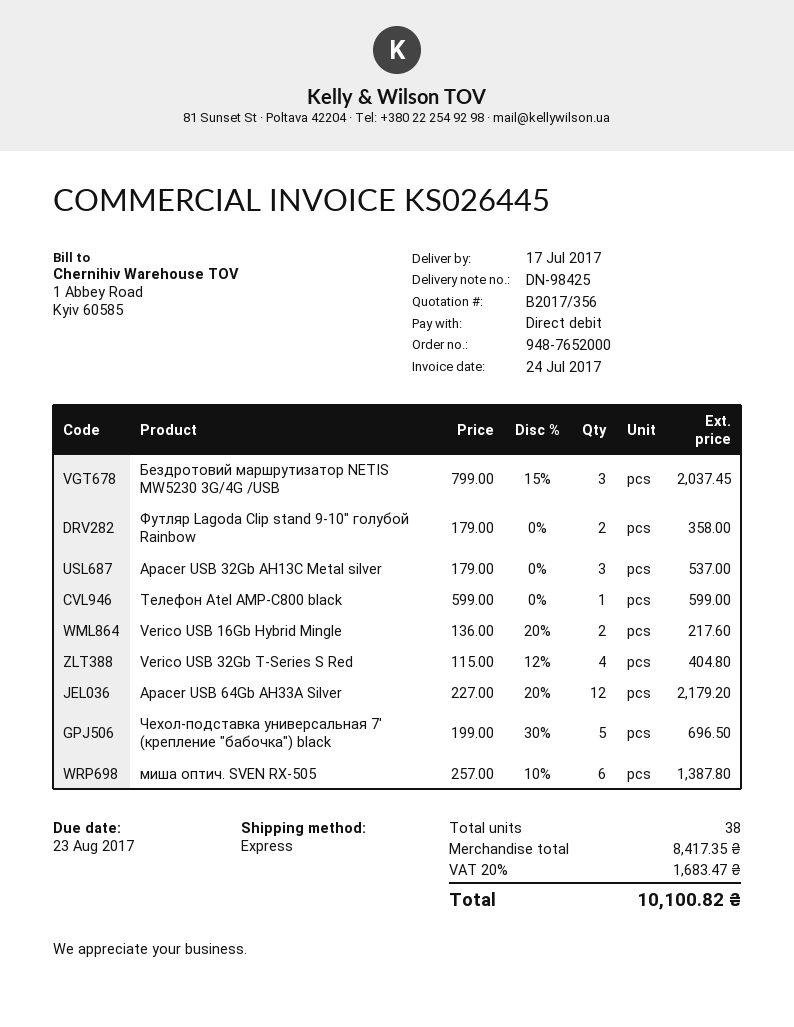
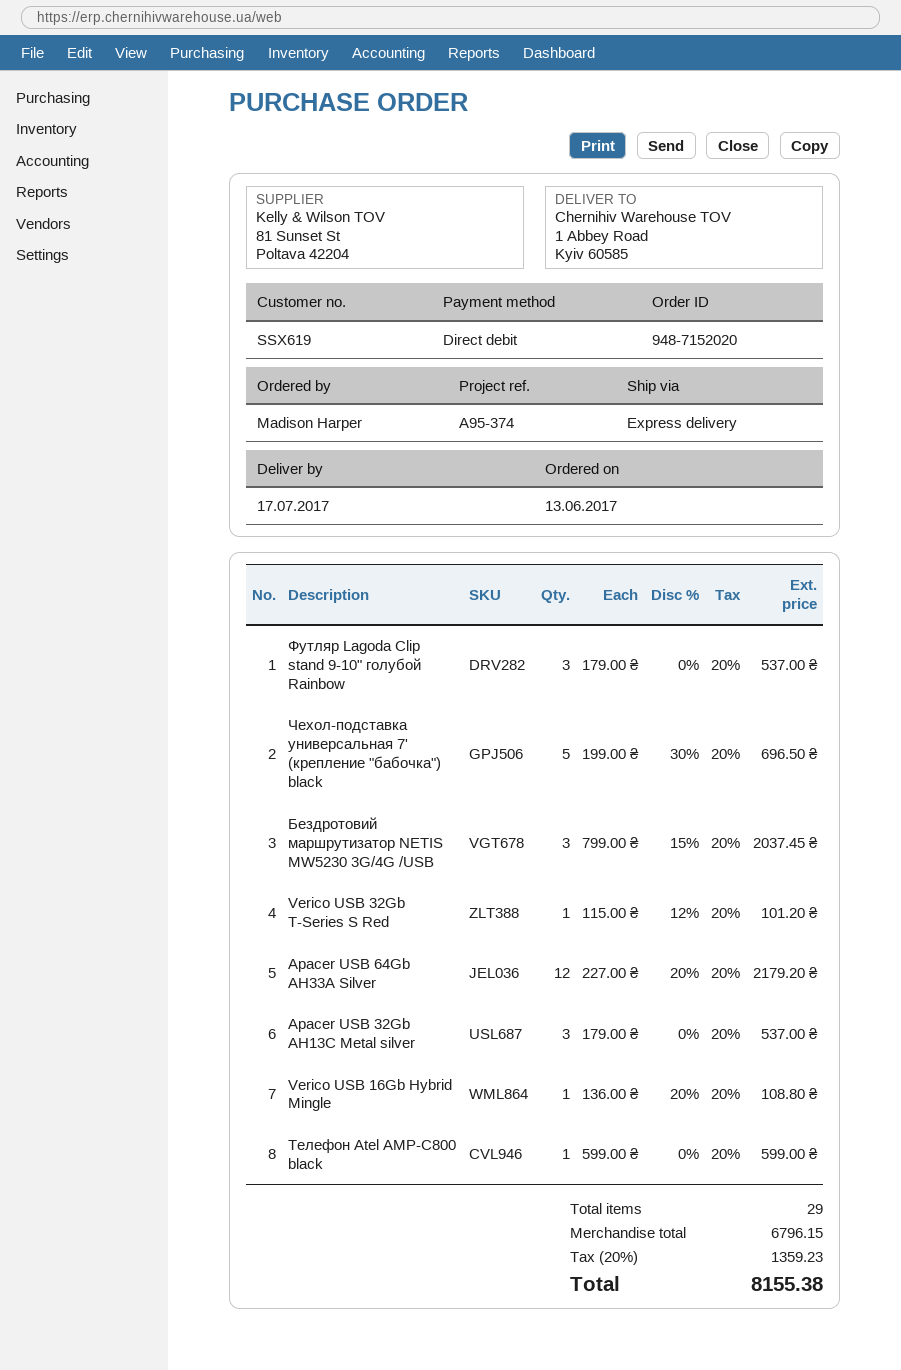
order number: 948-7652000 -> 948-7152020
Футляр Lagoda Clip stand 9-10" голубой Rainbow: 2 x 179.00 = 358.00 -> 3 x 179.00 = 537.00
Verico USB 16Gb Hybrid Mingle: 2 x 136.00 - 20% = 217.60 -> 1 x 136.00 - 20% = 108.80
Verico USB 32Gb T-Series S Red: 4 x 115.00 - 12% = 404.80 -> 1 x 115.00 - 12% = 101.20
миша оптич. SVEN RX-505: 6 x 257.00 - 10% = 1387.80 -> none
total quantity: 38 -> 29
subtotal: 8417.35 -> 6796.15
tax: 20% = 1683.47 -> 20% = 1359.23
total: 10100.82 -> 8155.38

